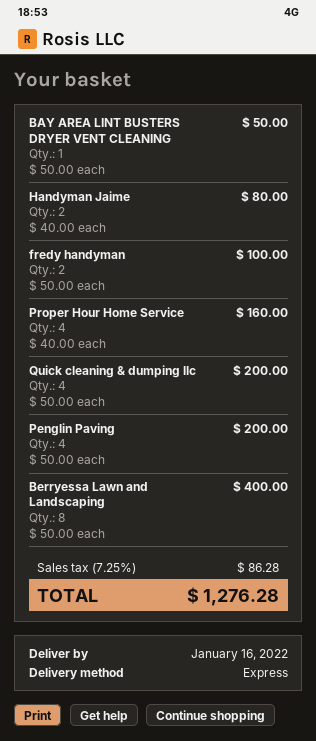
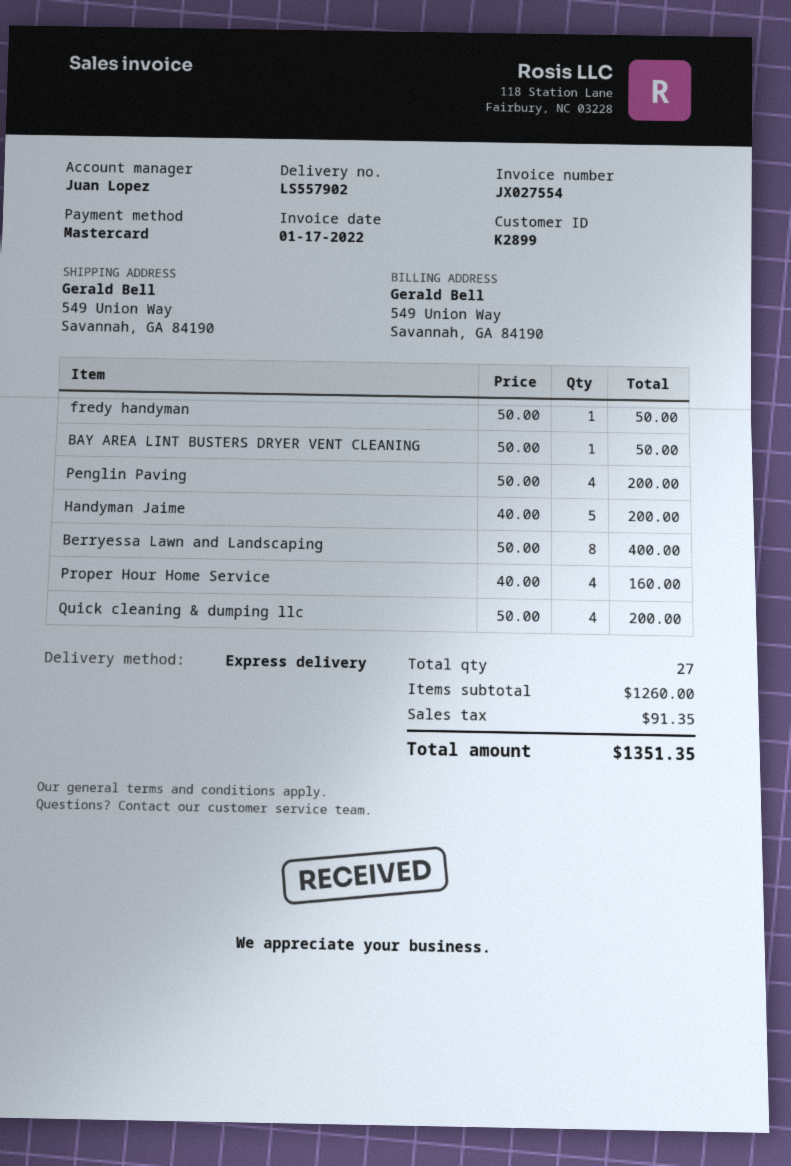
Handyman Jaime: 2 x 40.00 = 80.00 -> 5 x 40.00 = 200.00
fredy handyman: 2 x 50.00 = 100.00 -> 1 x 50.00 = 50.00
tax: 86.28 -> 91.35
total: 1276.28 -> 1351.35

